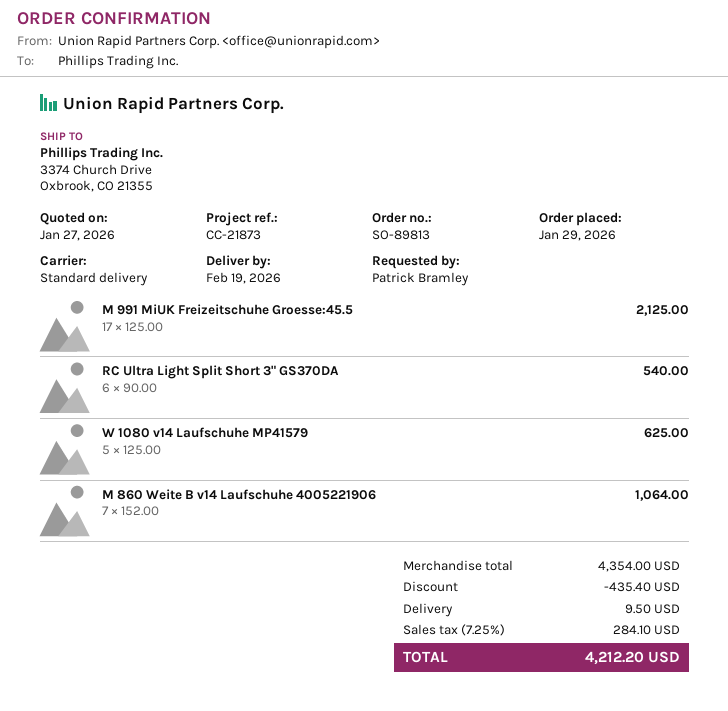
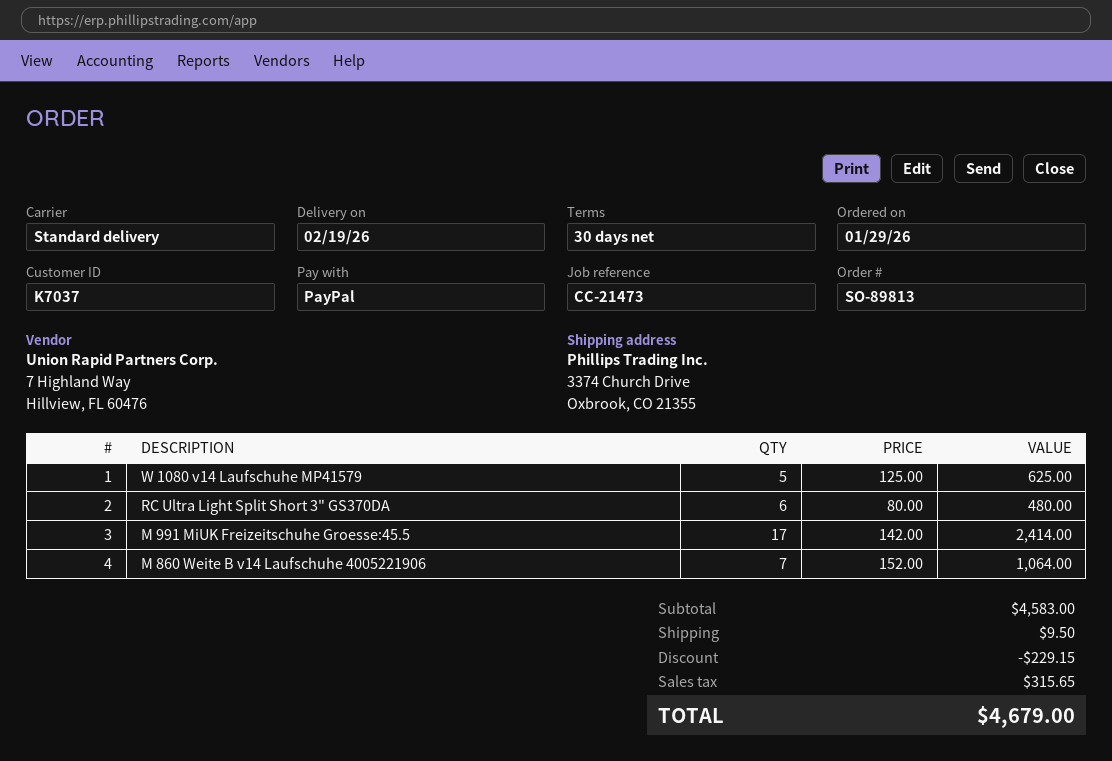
reference: CC-21873 -> CC-21473
M 991 MiUK Freizeitschuhe Groesse:45.5: 17 x 125.00 = 2125.00 -> 17 x 142.00 = 2414.00
RC Ultra Light Split Short 3" GS370DA: 6 x 90.00 = 540.00 -> 6 x 80.00 = 480.00
subtotal: 4354.00 -> 4583.00
discount: 435.40 -> 229.15
tax: 284.10 -> 315.65
total: 4212.20 -> 4679.00

